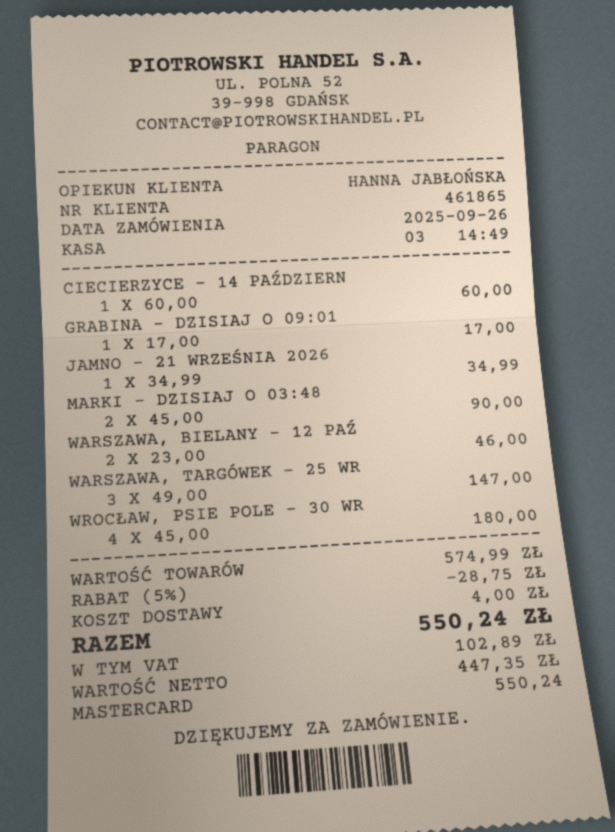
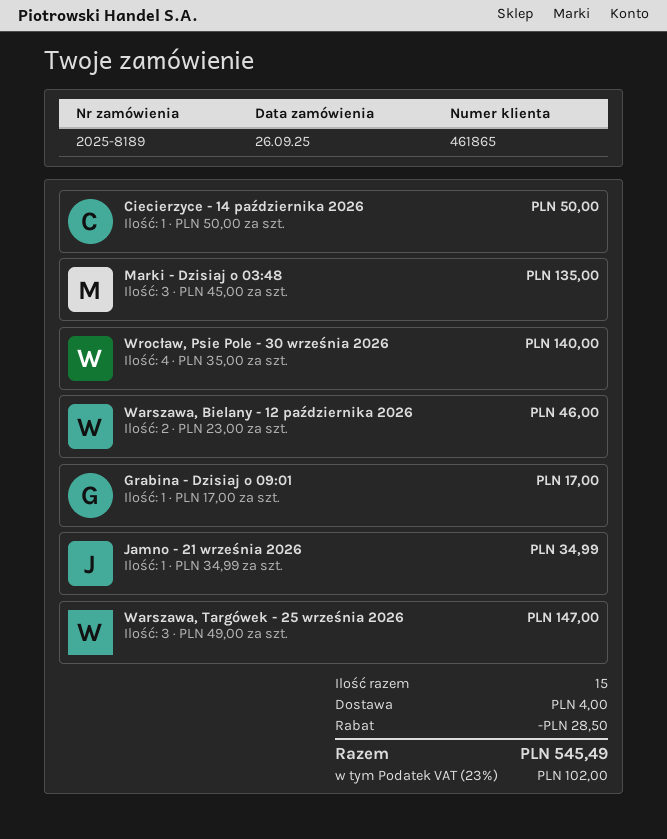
CIECIERZYCE - 14 PAŹDZIERN: 1 x 60.00 = 60.00 -> 1 x 50.00 = 50.00
MARKI - DZISIAJ O 03:48: 2 x 45.00 = 90.00 -> 3 x 45.00 = 135.00
WROCŁAW, PSIE POLE - 30 WR: 4 x 45.00 = 180.00 -> 4 x 35.00 = 140.00
discount: 28.75 -> 28.50
tax: 102.89 -> 102.00
total: 550.24 -> 545.49

